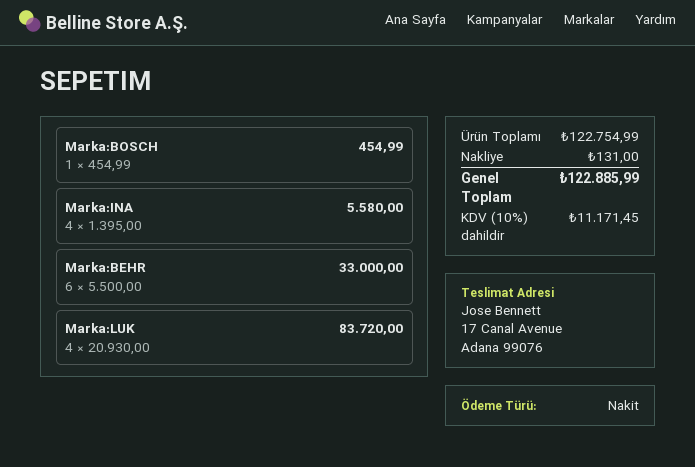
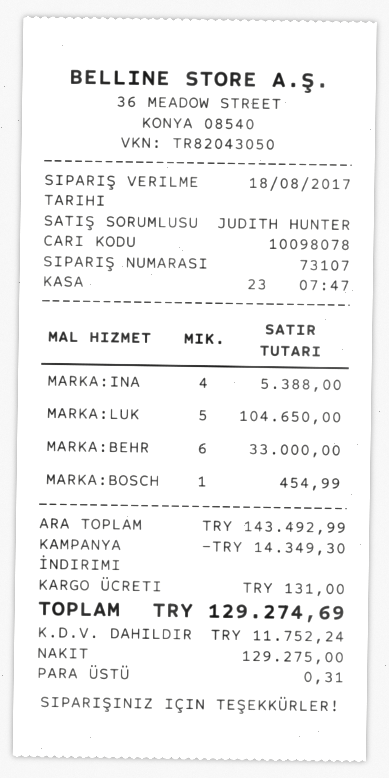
Marka:INA: 4 for 5580.00 -> 4 for 5388.00
Marka:LUK: 4 for 83720.00 -> 5 for 104650.00
subtotal: 122754.99 -> 143492.99
discount: none -> 14349.30
tax: 11171.45 -> 11752.24
total: 122885.99 -> 129274.69

